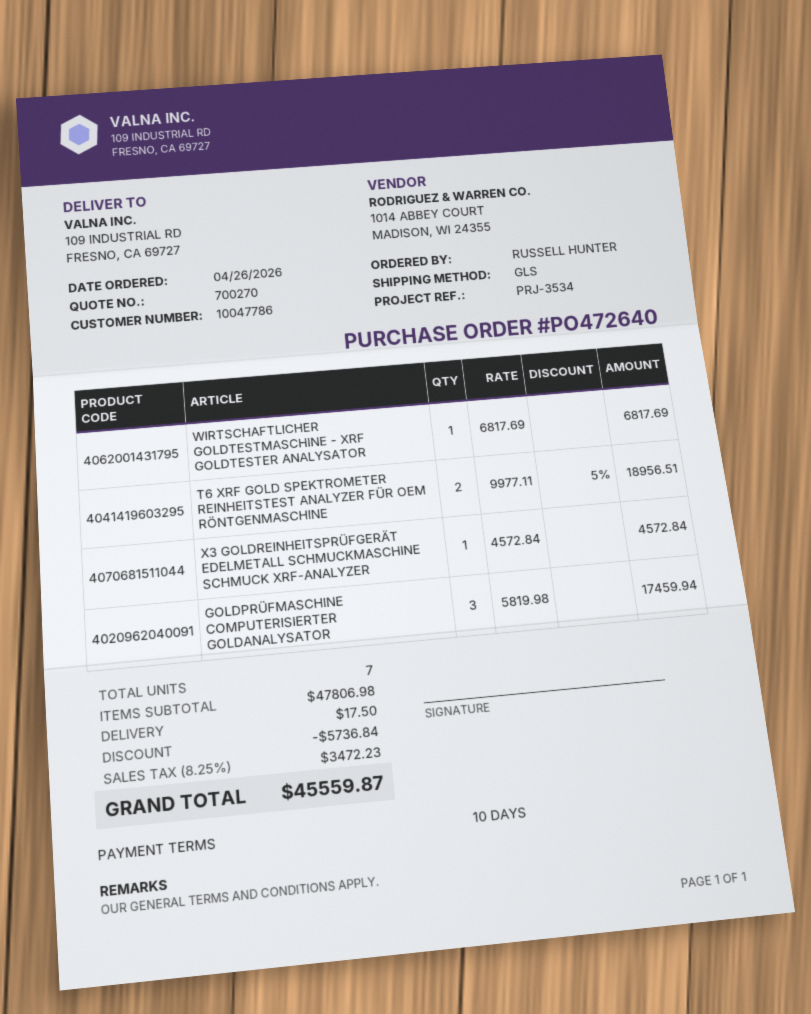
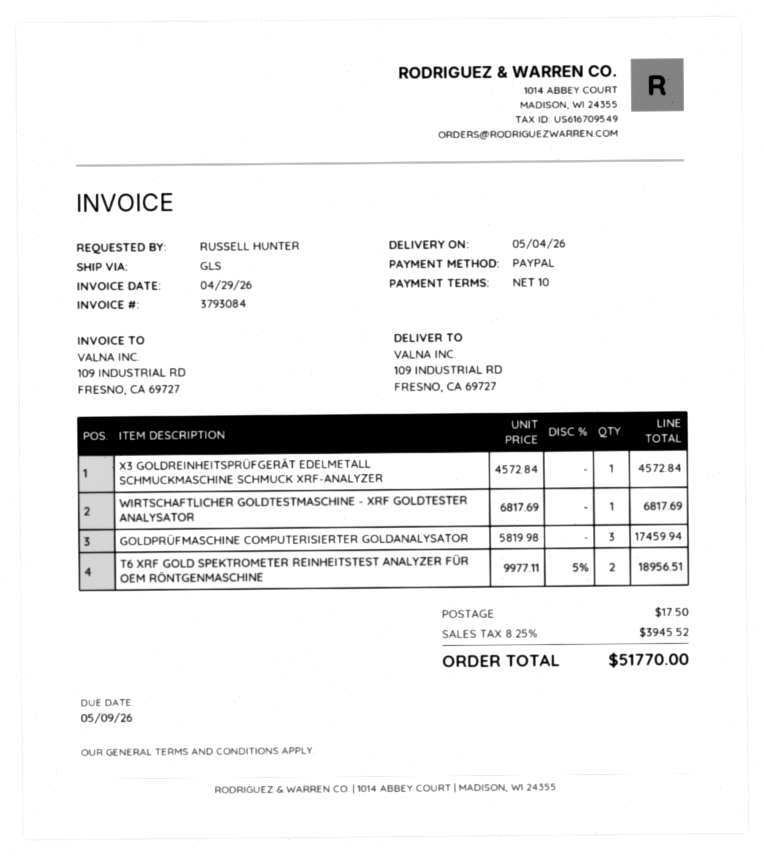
discount: 5736.84 -> none
tax: 8.25% = 3472.23 -> 8.25% = 3945.52
total: 45559.87 -> 51770.00

